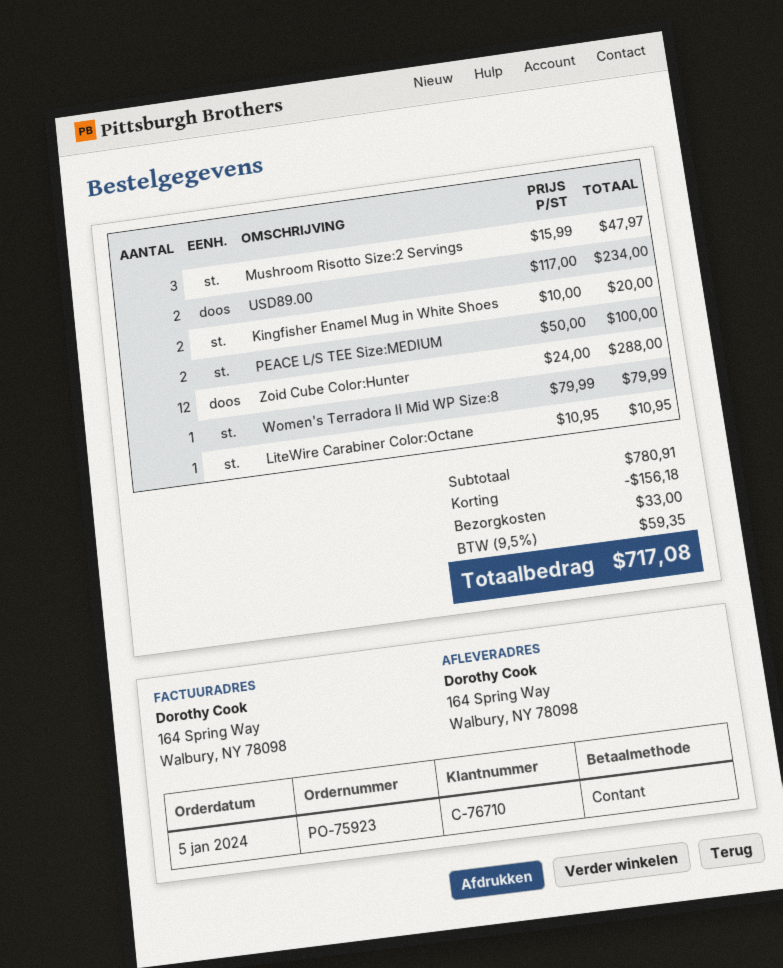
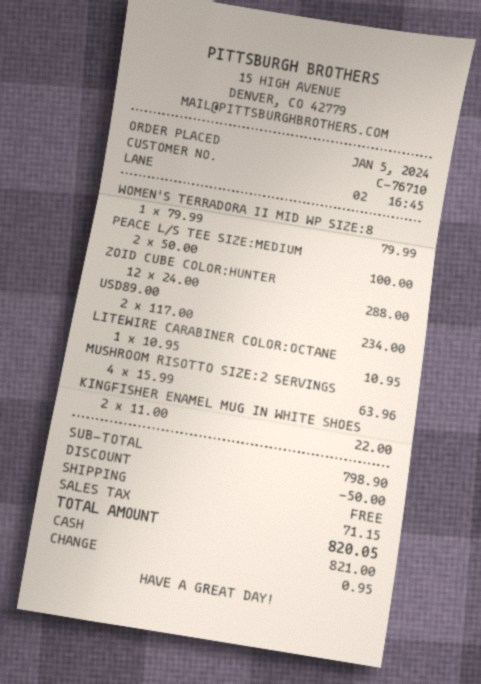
Mushroom Risotto Size:2 Servings: 3 x 15.99 = 47.97 -> 4 x 15.99 = 63.96
Kingfisher Enamel Mug in White Shoes: 2 x 10.00 = 20.00 -> 2 x 11.00 = 22.00
subtotal: 780.91 -> 798.90
discount: 156.18 -> 50.00
shipping: 33.00 -> 0.00
tax: 59.35 -> 71.15
total: 717.08 -> 820.05

